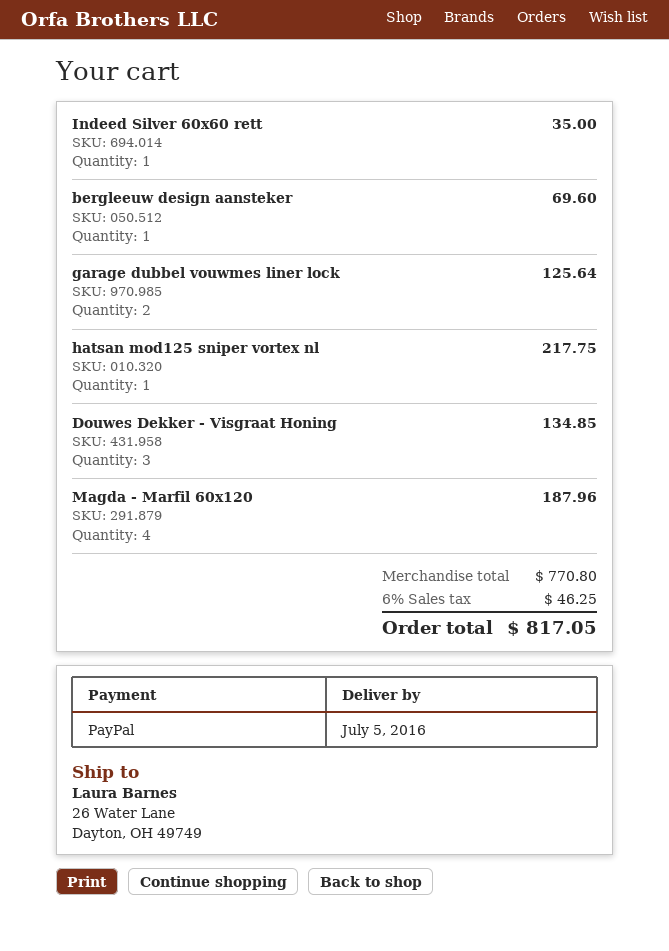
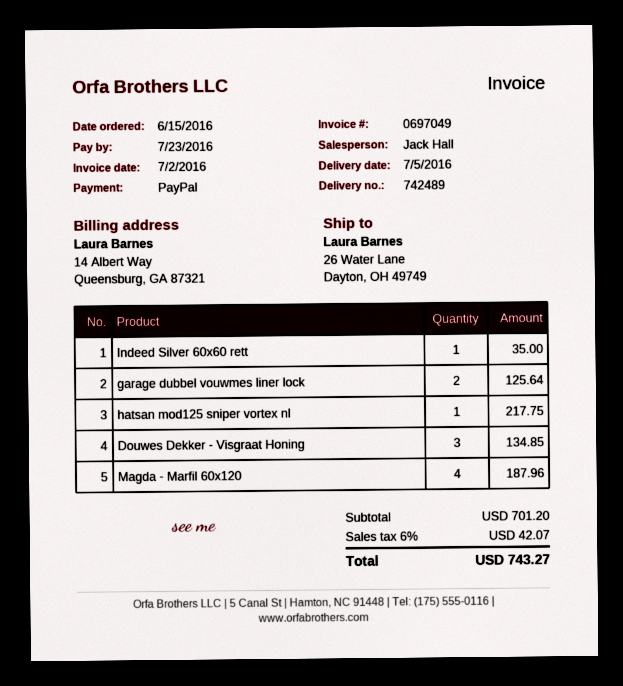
bergleeuw design aansteker: 1 for 69.60 -> none
subtotal: 770.80 -> 701.20
tax: 6% = 46.25 -> 6% = 42.07
total: 817.05 -> 743.27

